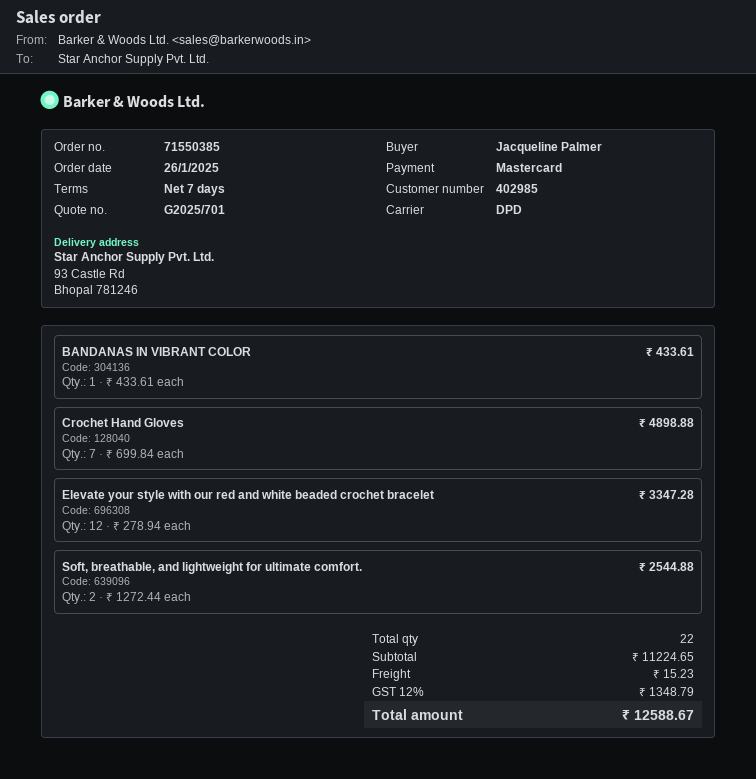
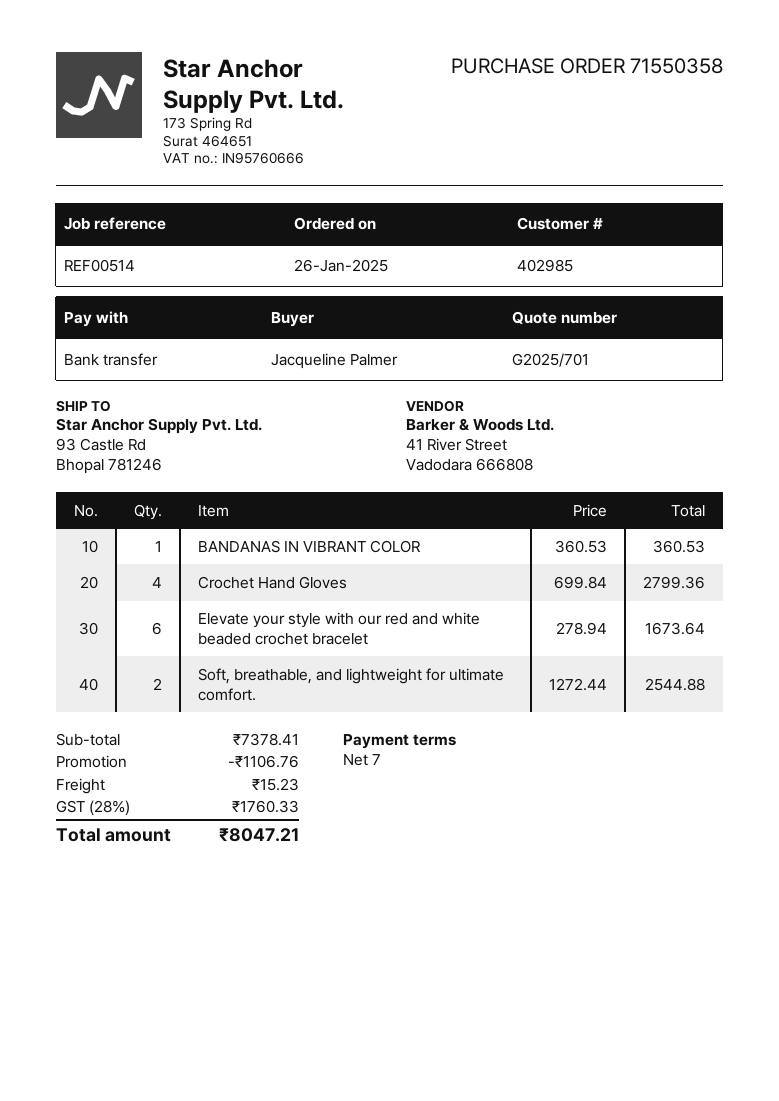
order number: 71550385 -> 71550358
payment method: Mastercard -> bank transfer
BANDANAS IN VIBRANT COLOR: 1 x 433.61 = 433.61 -> 1 x 360.53 = 360.53
Crochet Hand Gloves: 7 x 699.84 = 4898.88 -> 4 x 699.84 = 2799.36
Elevate your style with our red and white beaded crochet bracelet: 12 x 278.94 = 3347.28 -> 6 x 278.94 = 1673.64
subtotal: 11224.65 -> 7378.41
discount: none -> 1106.76
tax: 12% = 1348.79 -> 28% = 1760.33
total: 12588.67 -> 8047.21

